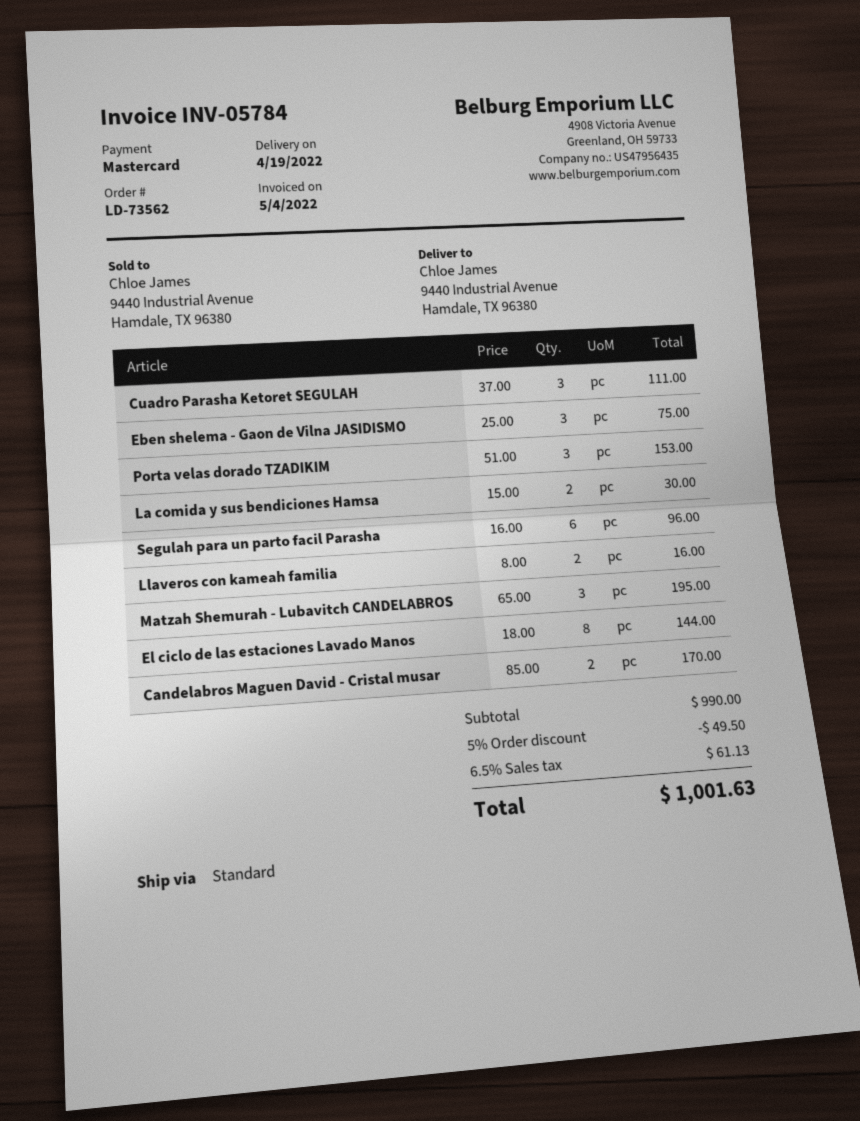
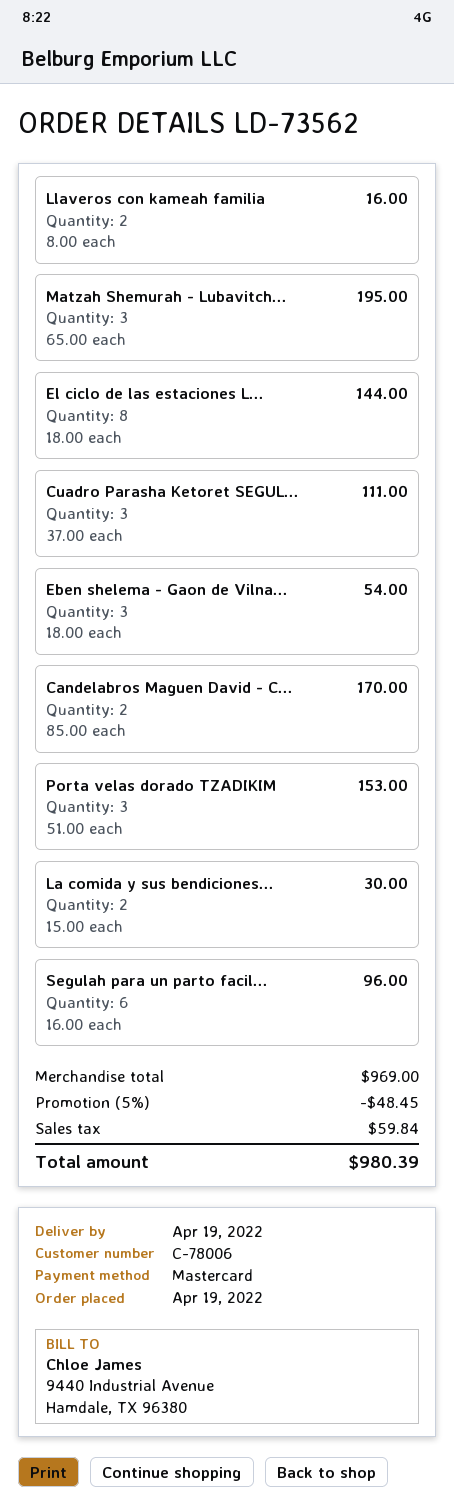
Eben shelema - Gaon de Vilna JASIDISMO: 3 x 25.00 = 75.00 -> 3 x 18.00 = 54.00
subtotal: 990.00 -> 969.00
discount: 5% = 49.50 -> 5% = 48.45
tax: 61.13 -> 59.84
total: 1001.63 -> 980.39

